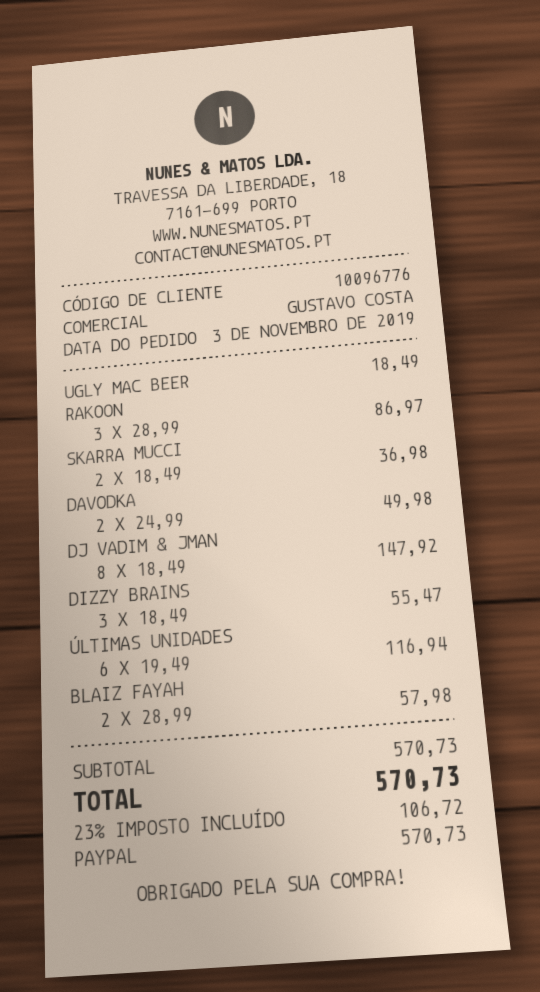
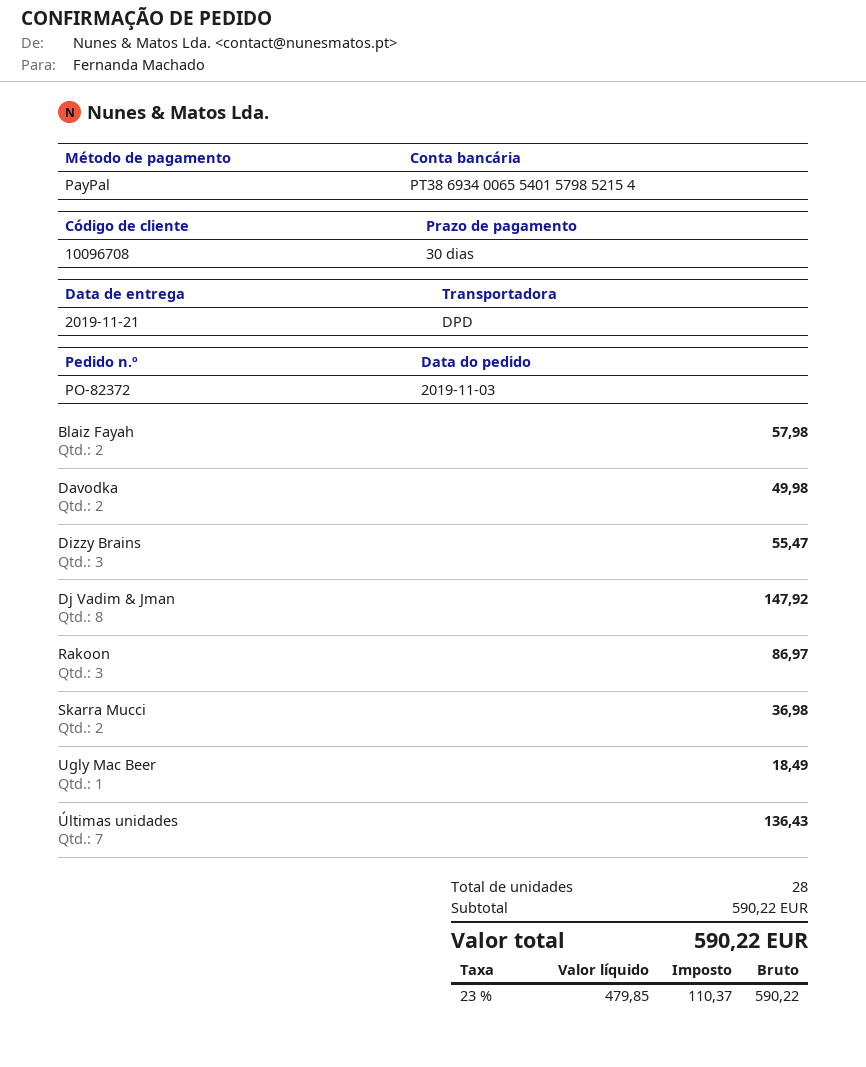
customer number: 10096776 -> 10096708
ÚLTIMAS UNIDADES: 6 for 116.94 -> 7 for 136.43
subtotal: 570.73 -> 590.22
tax: 23% = 106.72 -> 23% = 110.37
total: 570.73 -> 590.22

